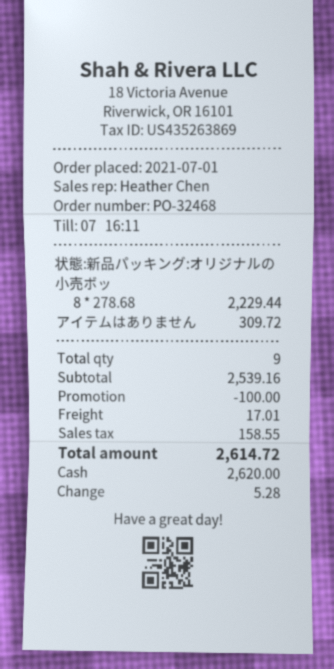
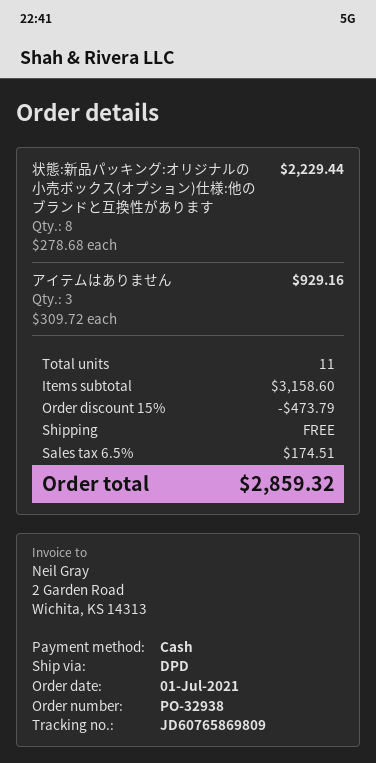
order number: PO-32468 -> PO-32938
アイテムはありません: 1 x 309.72 = 309.72 -> 3 x 309.72 = 929.16
total quantity: 9 -> 11
subtotal: 2539.16 -> 3158.60
discount: 100.00 -> 473.79
shipping: 17.01 -> 0.00
tax: 158.55 -> 174.51
total: 2614.72 -> 2859.32

